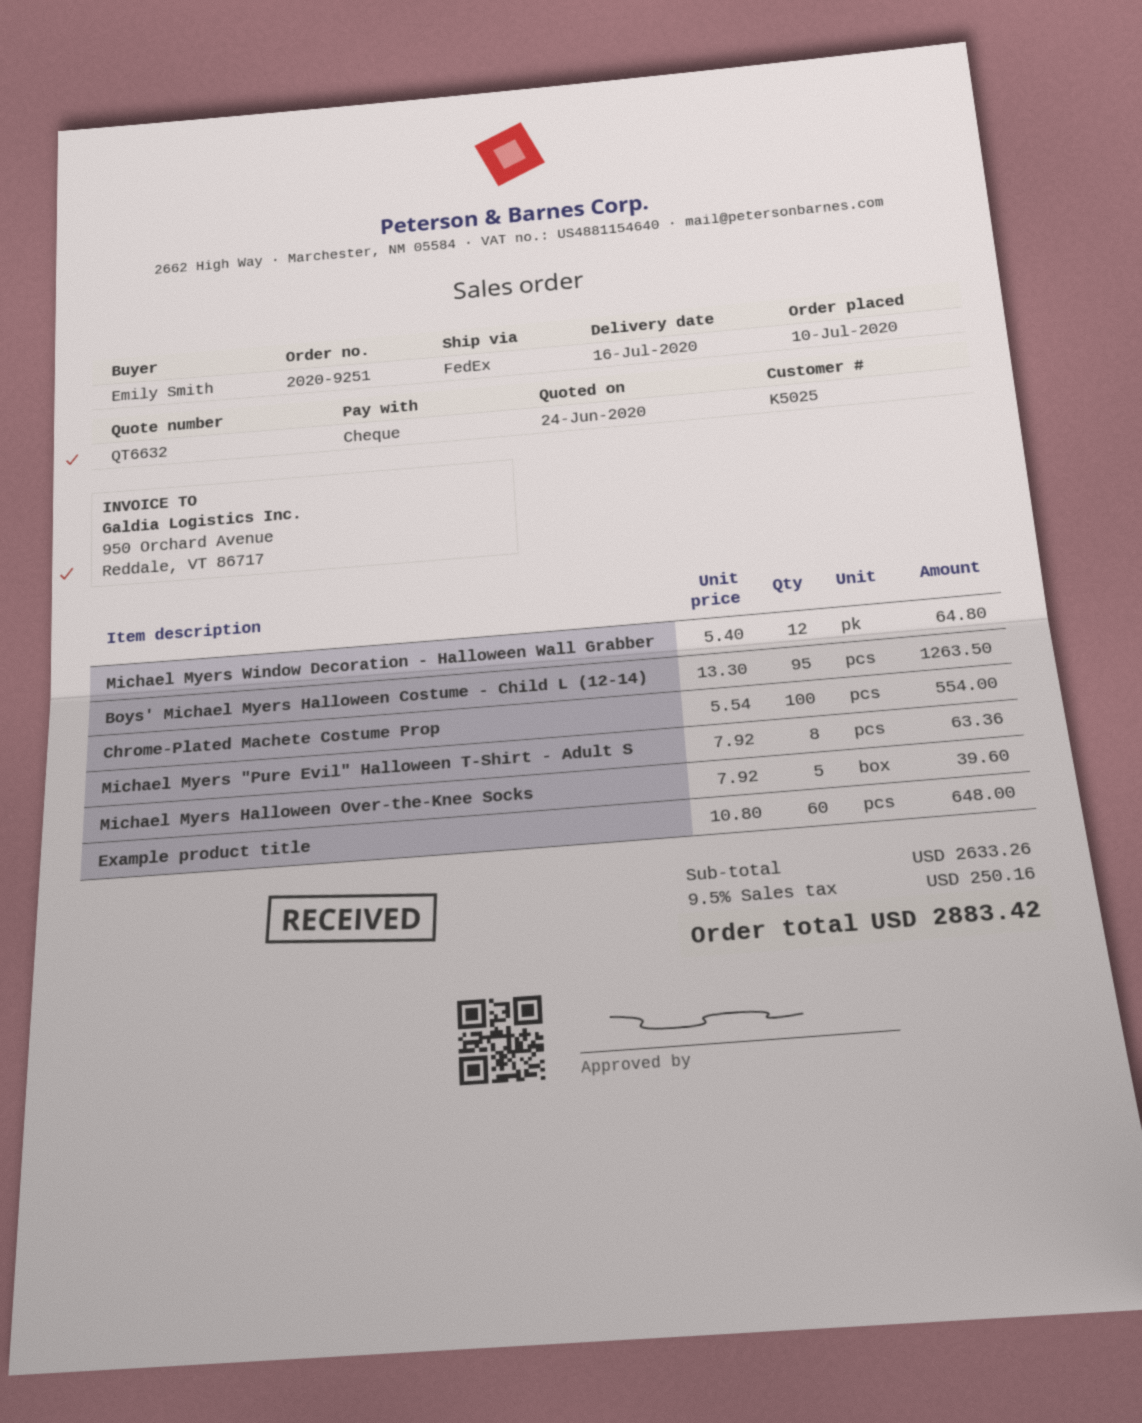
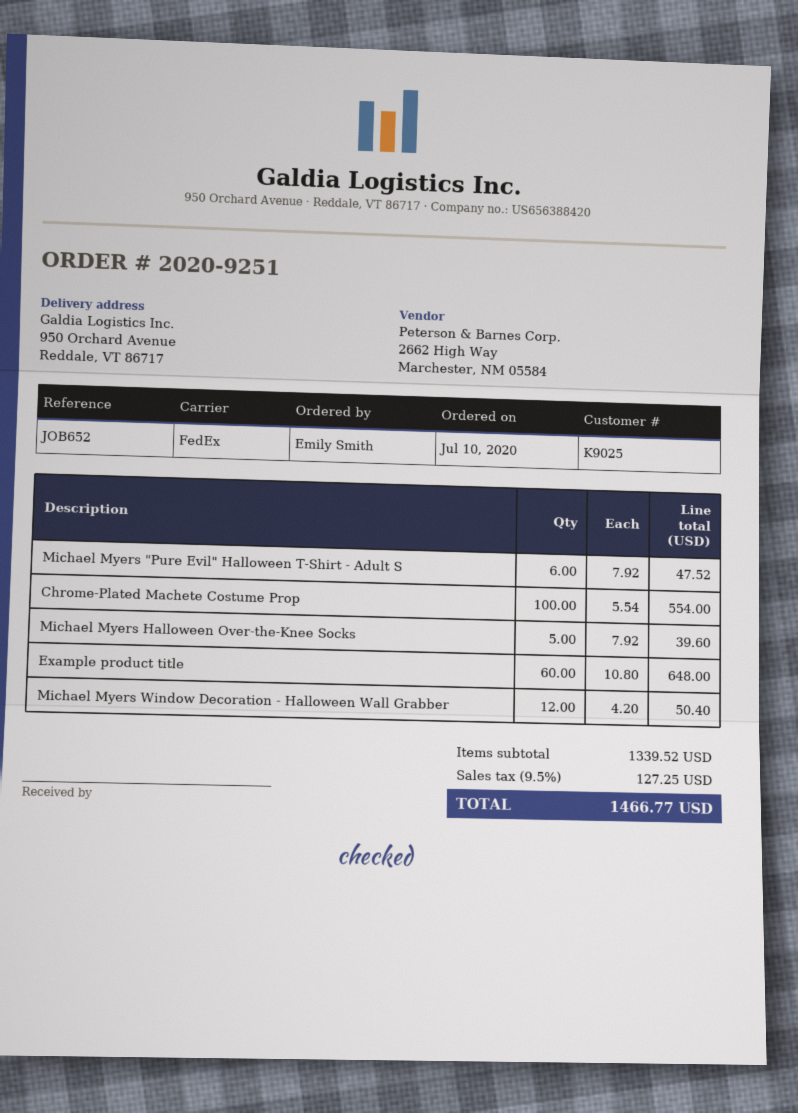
customer number: K5025 -> K9025
Michael Myers Window Decoration - Halloween Wall Grabber: 12 x 5.40 = 64.80 -> 12 x 4.20 = 50.40
Boys' Michael Myers Halloween Costume - Child L (12-14): 95 x 13.30 = 1263.50 -> none
Michael Myers "Pure Evil" Halloween T-Shirt - Adult S: 8 x 7.92 = 63.36 -> 6 x 7.92 = 47.52
subtotal: 2633.26 -> 1339.52
tax: 9.5% = 250.16 -> 9.5% = 127.25
total: 2883.42 -> 1466.77

